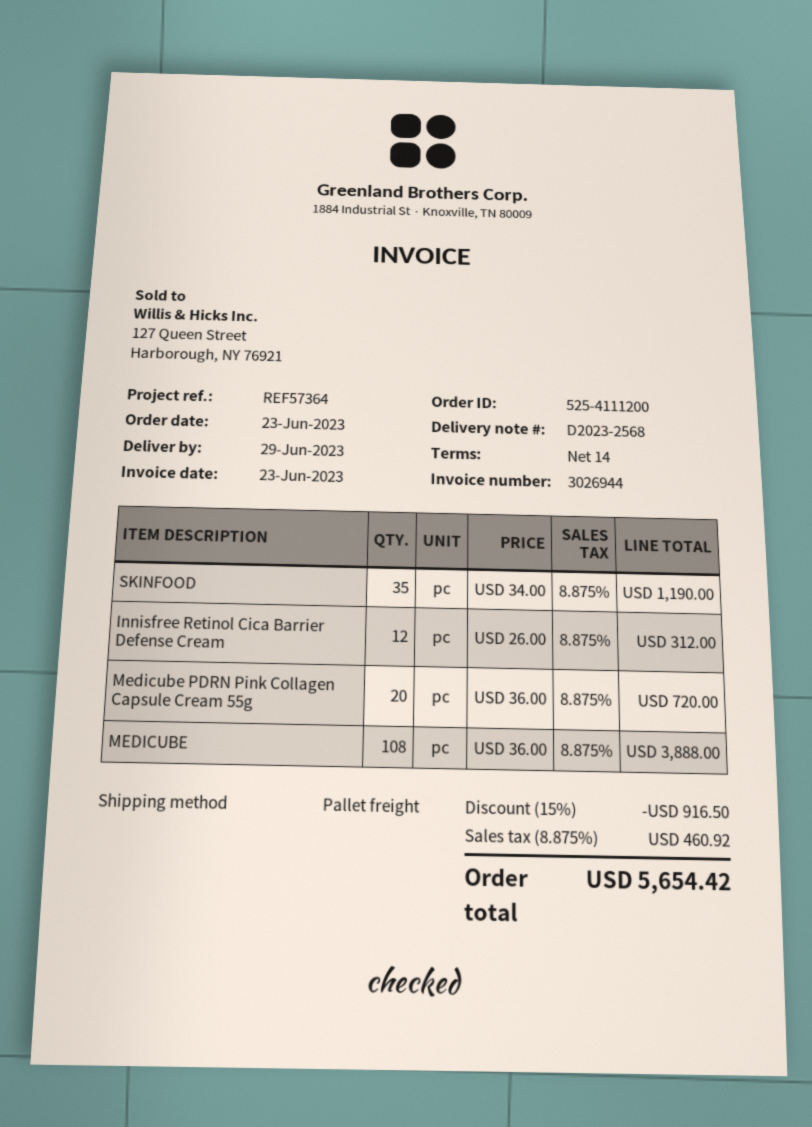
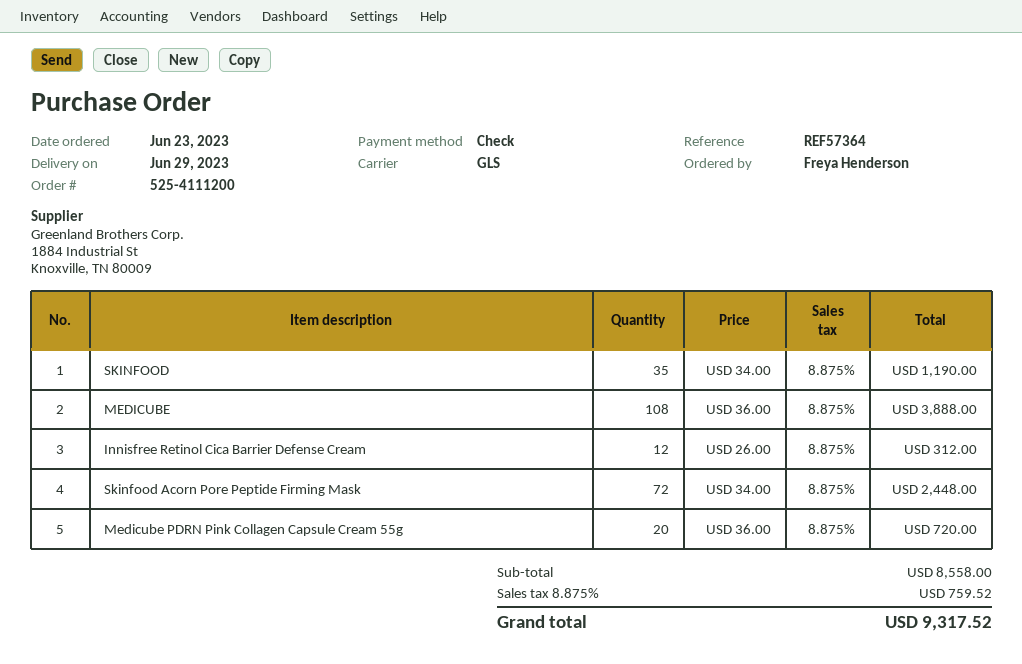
shipping method: pallet freight -> GLS
Skinfood Acorn Pore Peptide Firming Mask: none -> 72 x 34.00 = 2448.00
discount: 15% = 916.50 -> none
tax: 8.875% = 460.92 -> 8.875% = 759.52
total: 5654.42 -> 9317.52

